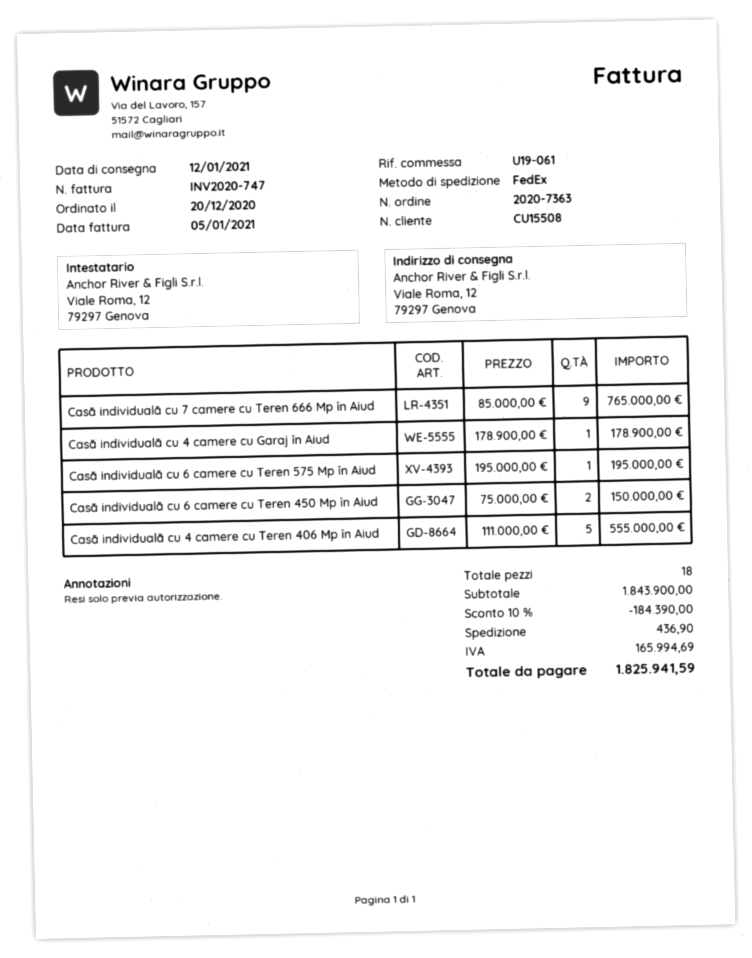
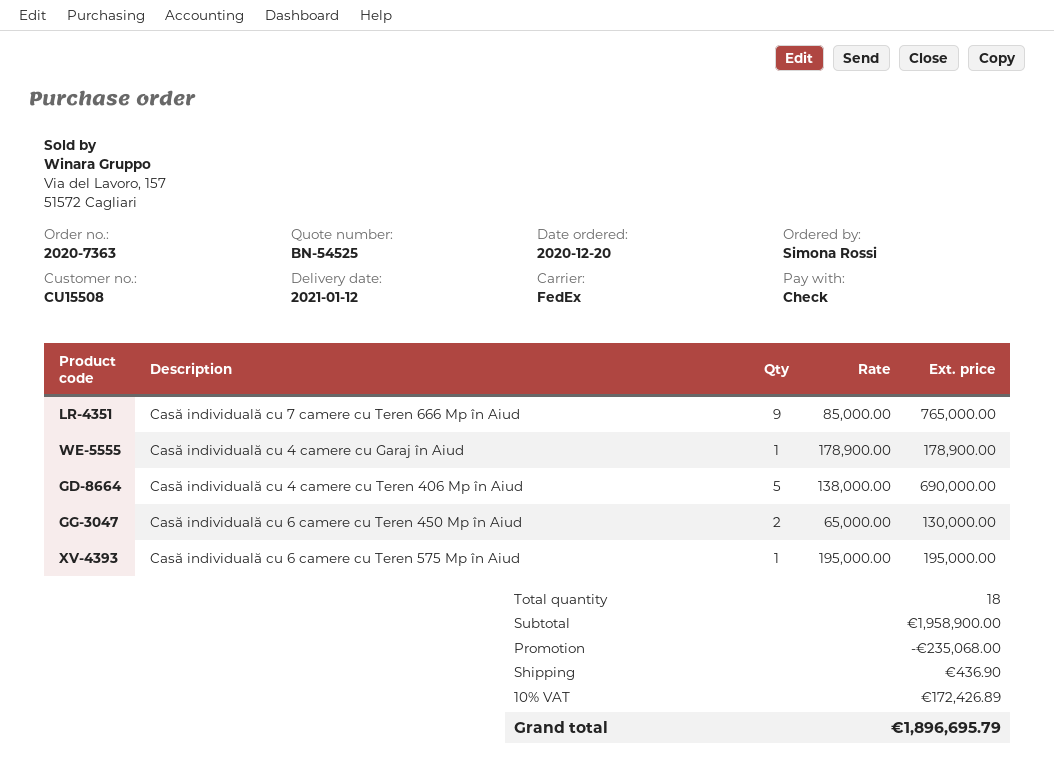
Casă individuală cu 6 camere cu Teren 450 Mp în Aiud: 2 x 75000.00 = 150000.00 -> 2 x 65000.00 = 130000.00
Casă individuală cu 4 camere cu Teren 406 Mp în Aiud: 5 x 111000.00 = 555000.00 -> 5 x 138000.00 = 690000.00
subtotal: 1843900.00 -> 1958900.00
discount: 184390.00 -> 235068.00
tax: 165994.69 -> 172426.89
total: 1825941.59 -> 1896695.79

